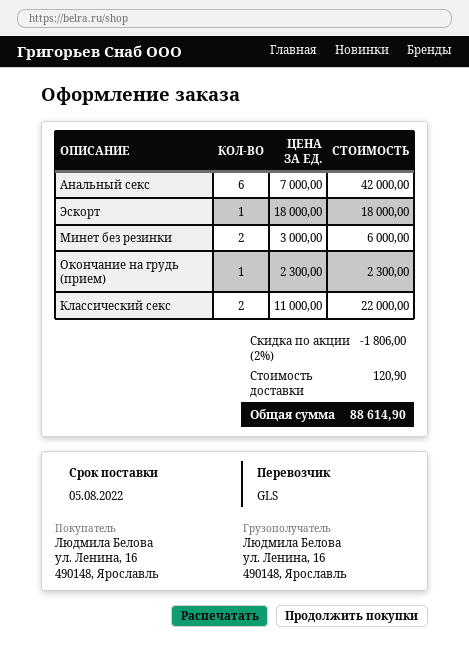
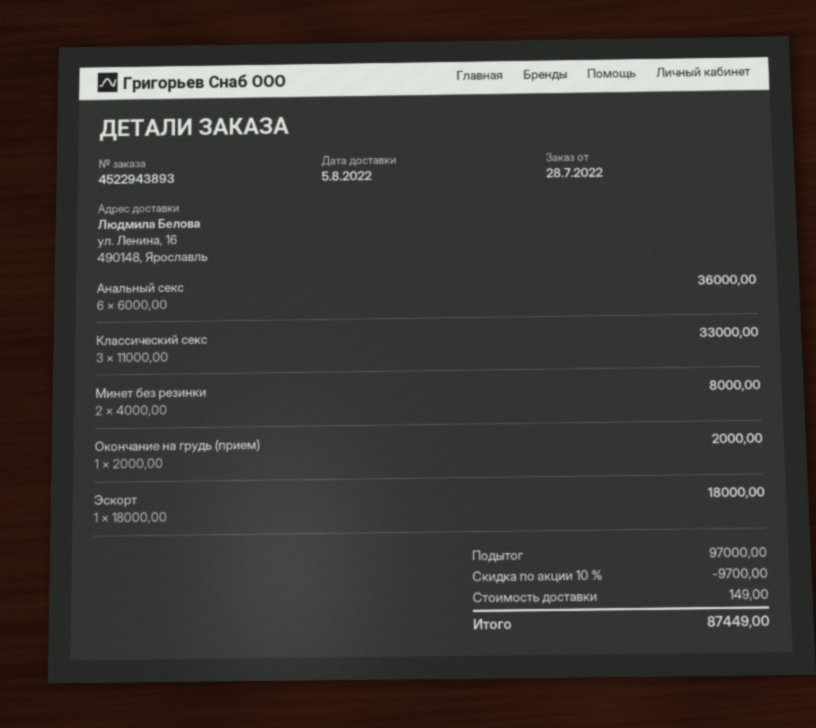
Анальный секс: 6 x 7000.00 = 42000.00 -> 6 x 6000.00 = 36000.00
Минет без резинки: 2 x 3000.00 = 6000.00 -> 2 x 4000.00 = 8000.00
Окончание на грудь (прием): 1 x 2300.00 = 2300.00 -> 1 x 2000.00 = 2000.00
Классический секс: 2 x 11000.00 = 22000.00 -> 3 x 11000.00 = 33000.00
discount: 2% = 1806.00 -> 10% = 9700.00
shipping: 120.90 -> 149.00
total: 88614.90 -> 87449.00

